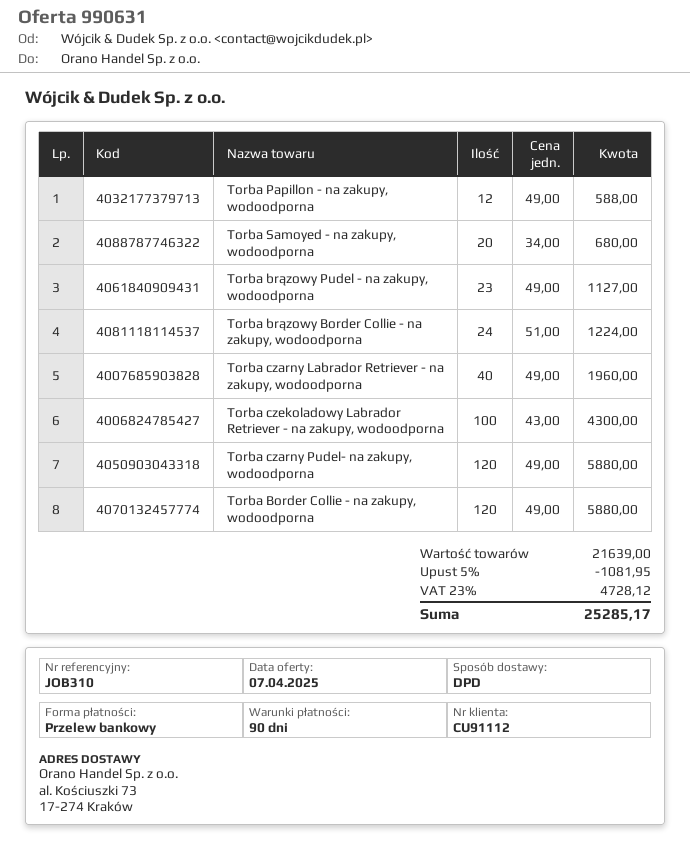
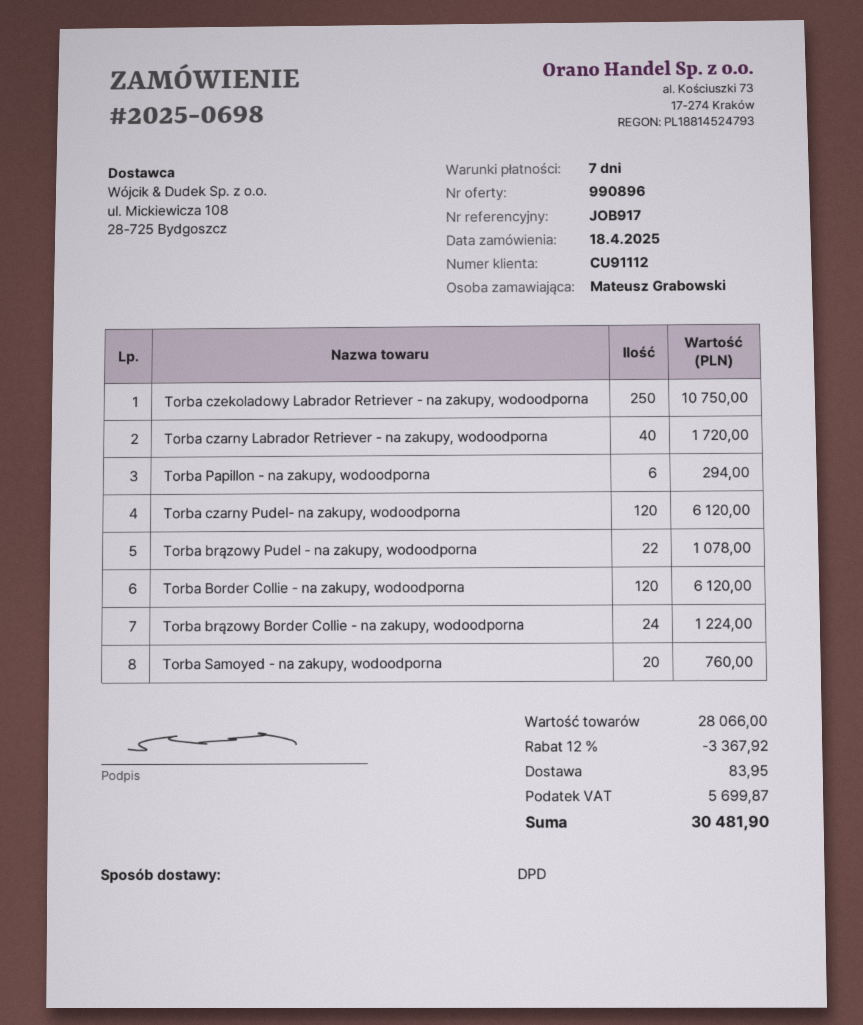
quote number: 990631 -> 990896
payment terms: 90 days -> 7 days
reference: JOB310 -> JOB917
Torba Papillon - na zakupy, wodoodporna: 12 for 588.00 -> 6 for 294.00
Torba Samoyed - na zakupy, wodoodporna: 20 for 680.00 -> 20 for 760.00
Torba brązowy Pudel - na zakupy, wodoodporna: 23 for 1127.00 -> 22 for 1078.00
Torba czarny Labrador Retriever - na zakupy, wodoodporna: 40 for 1960.00 -> 40 for 1720.00
Torba czekoladowy Labrador Retriever - na zakupy, wodoodporna: 100 for 4300.00 -> 250 for 10750.00
Torba czarny Pudel- na zakupy, wodoodporna: 120 for 5880.00 -> 120 for 6120.00
Torba Border Collie - na zakupy, wodoodporna: 120 for 5880.00 -> 120 for 6120.00
subtotal: 21639.00 -> 28066.00
discount: 5% = 1081.95 -> 12% = 3367.92
shipping: none -> 83.95
tax: 4728.12 -> 5699.87
total: 25285.17 -> 30481.90

